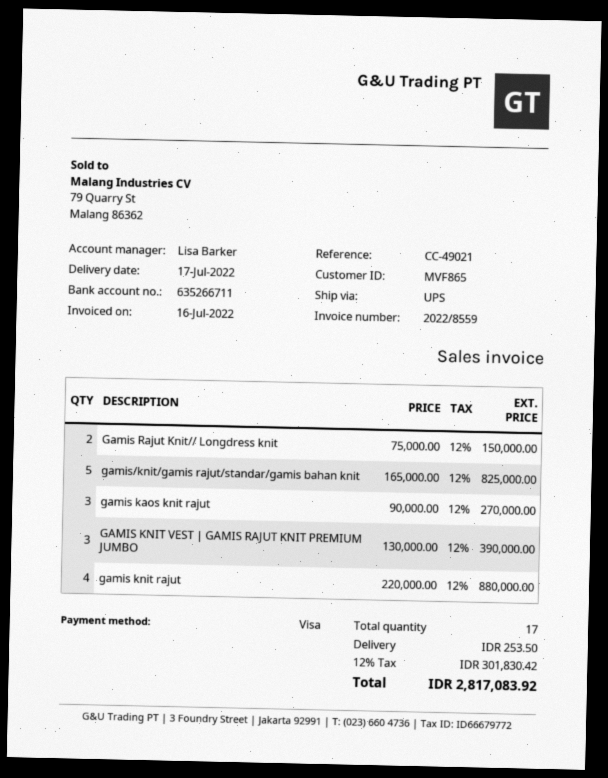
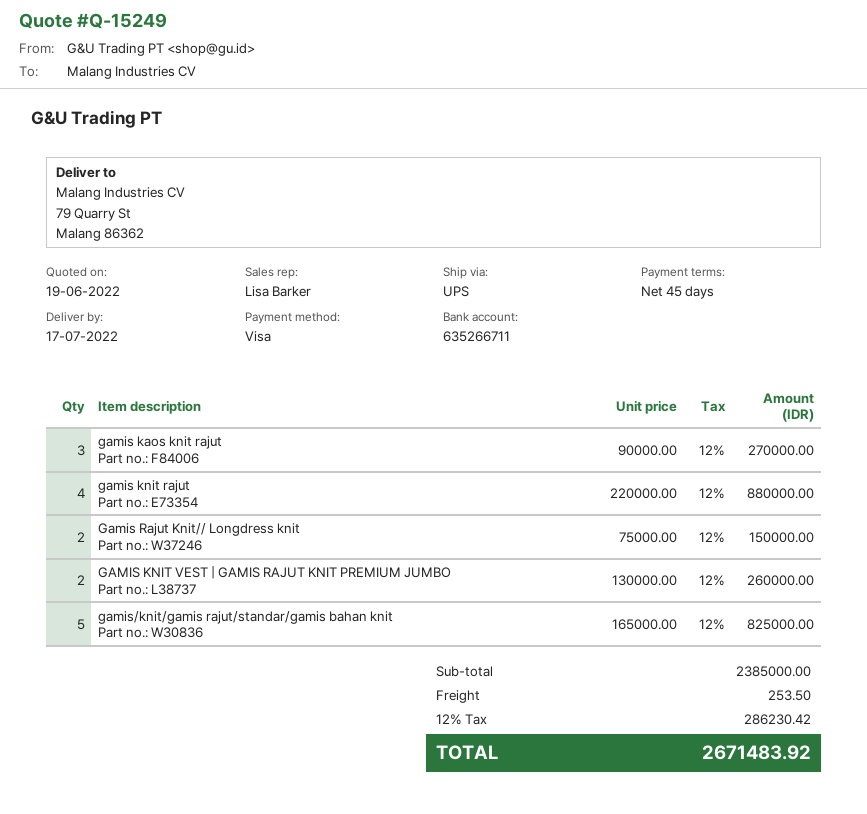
GAMIS KNIT VEST | GAMIS RAJUT KNIT PREMIUM JUMBO: 3 x 130000.00 = 390000.00 -> 2 x 130000.00 = 260000.00
tax: 12% = 301830.42 -> 12% = 286230.42
total: 2817083.92 -> 2671483.92

